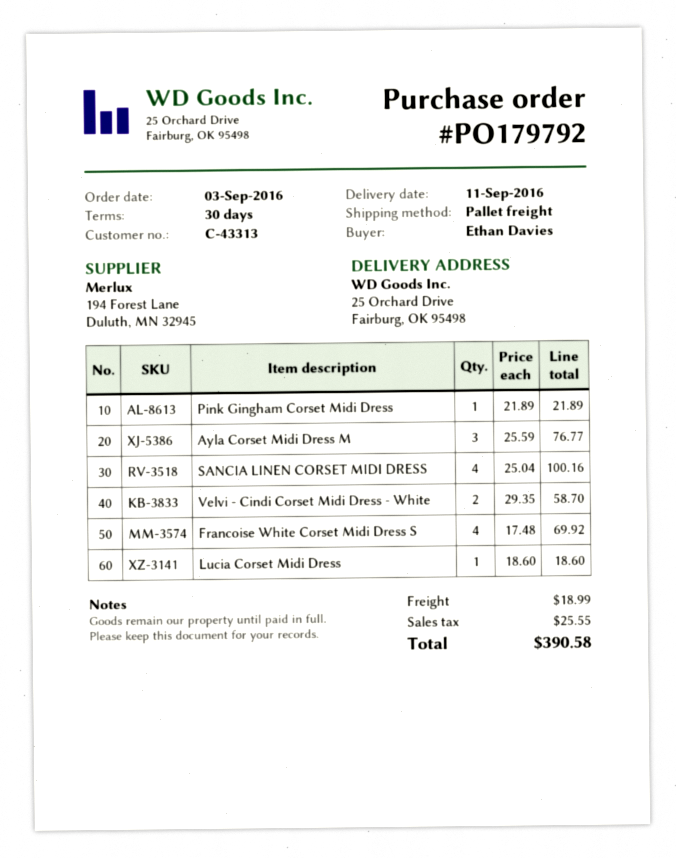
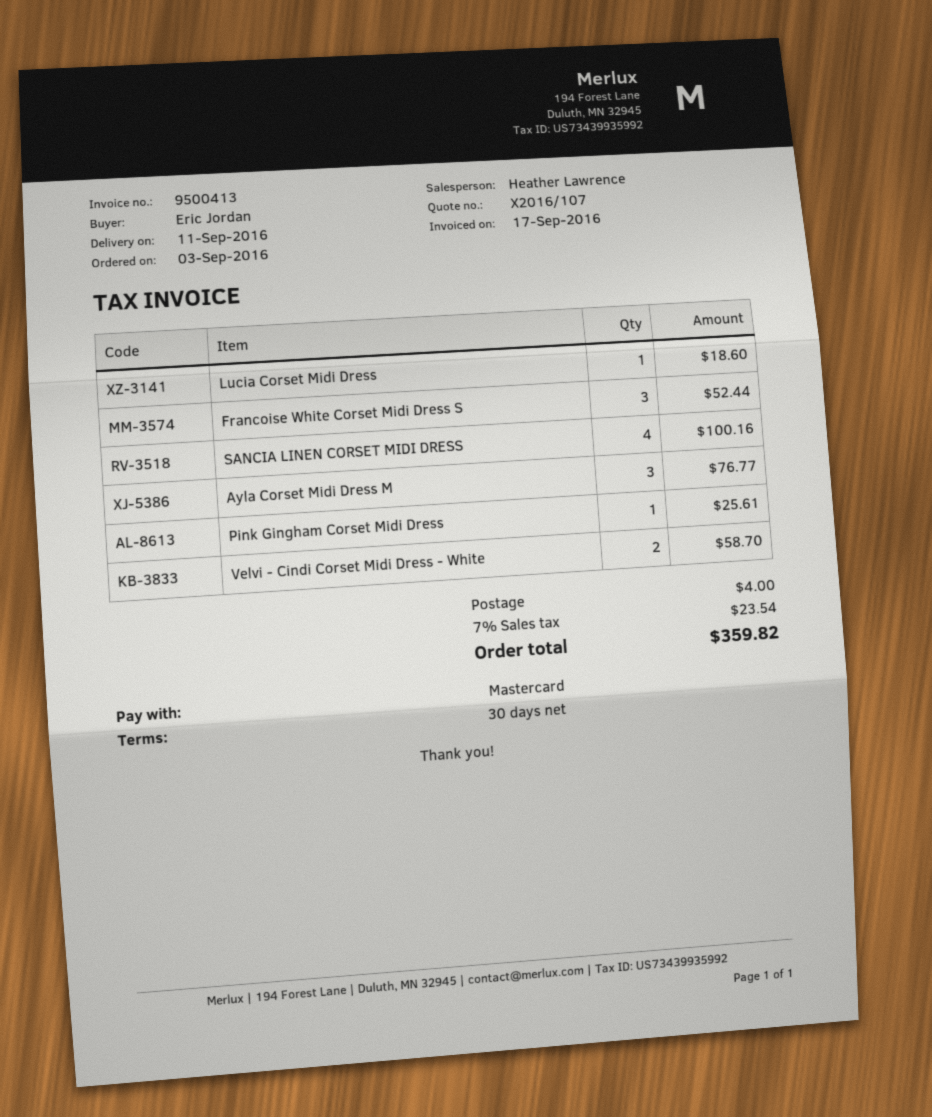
ordered by: Ethan Davies -> Eric Jordan
Pink Gingham Corset Midi Dress: 1 for 21.89 -> 1 for 25.61
Francoise White Corset Midi Dress S: 4 for 69.92 -> 3 for 52.44
shipping: 18.99 -> 4.00
tax: 25.55 -> 23.54
total: 390.58 -> 359.82

